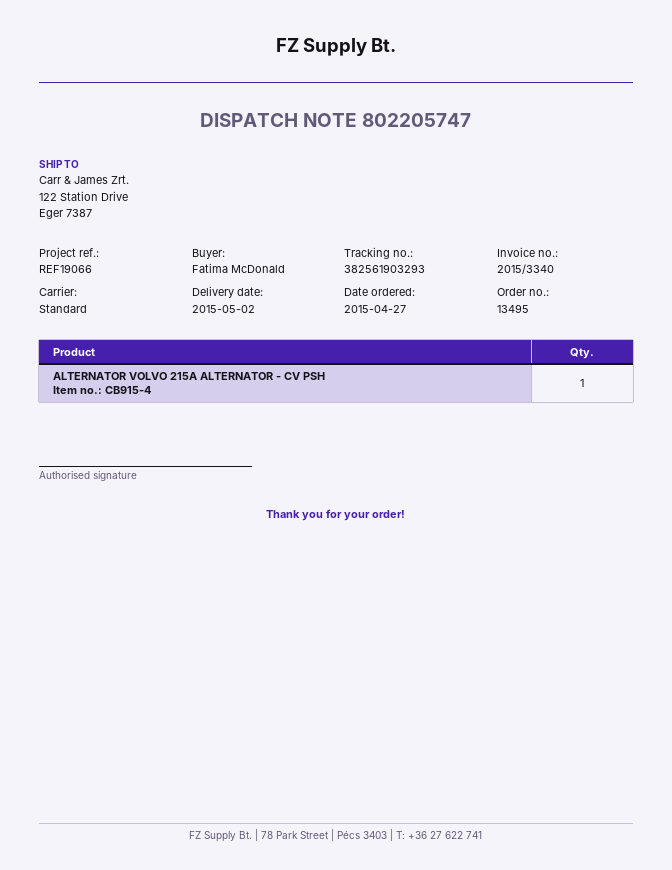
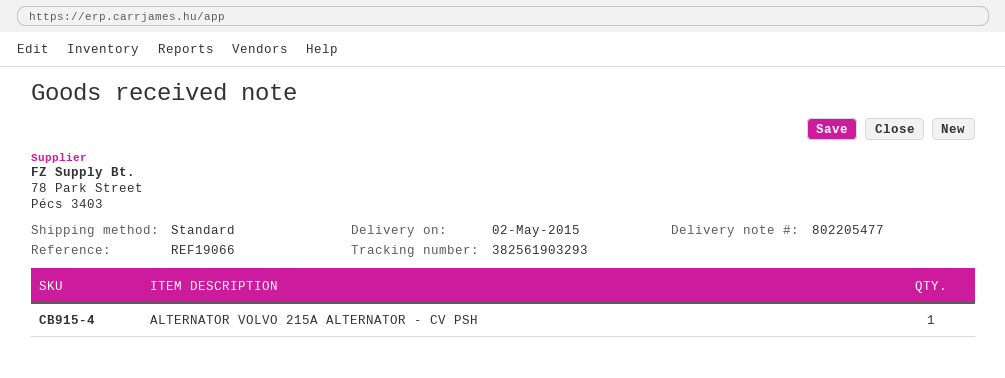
delivery note number: 802205747 -> 802205477

